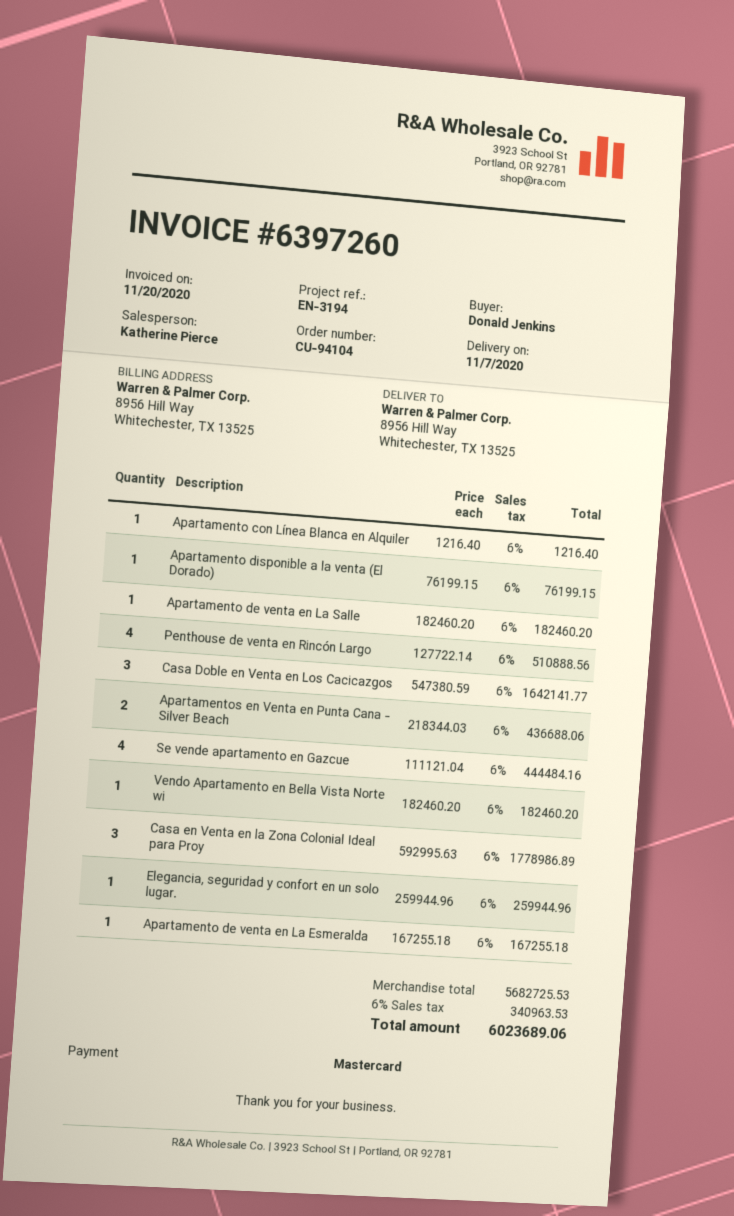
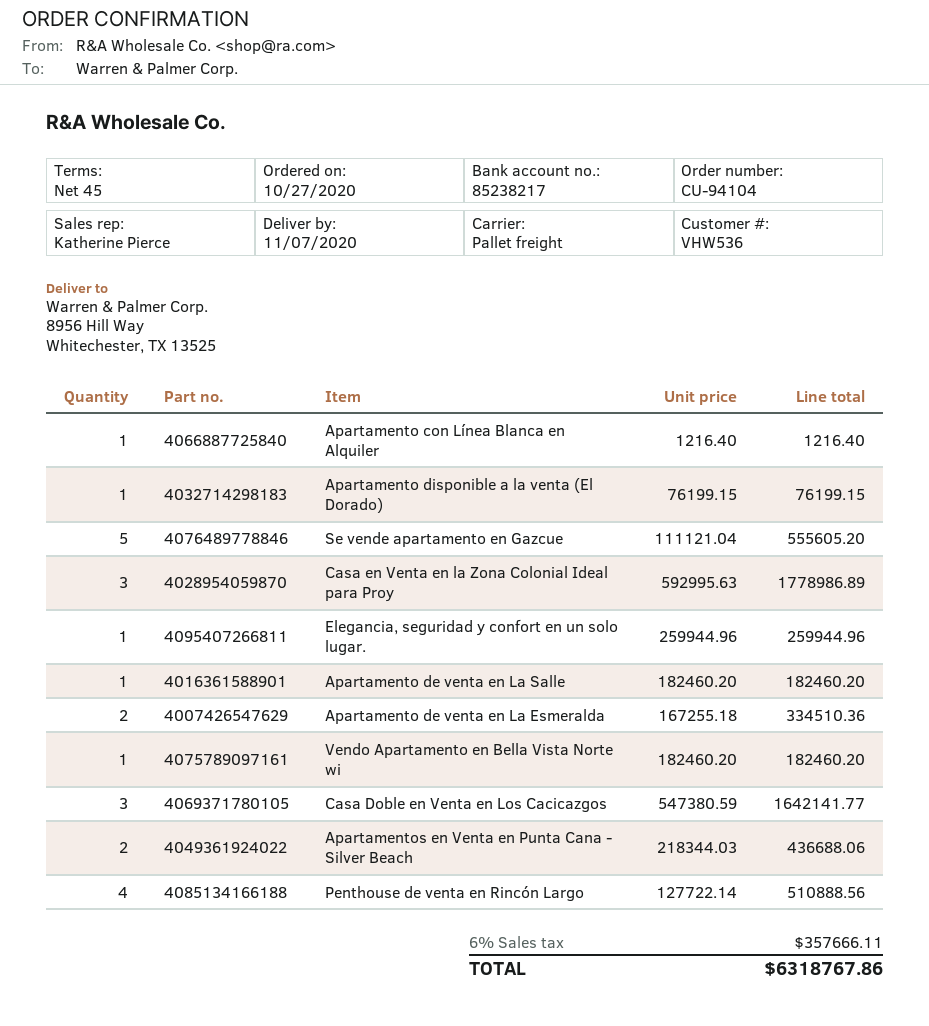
Se vende apartamento en Gazcue: 4 x 111121.04 = 444484.16 -> 5 x 111121.04 = 555605.20
Apartamento de venta en La Esmeralda: 1 x 167255.18 = 167255.18 -> 2 x 167255.18 = 334510.36
tax: 6% = 340963.53 -> 6% = 357666.11
total: 6023689.06 -> 6318767.86

